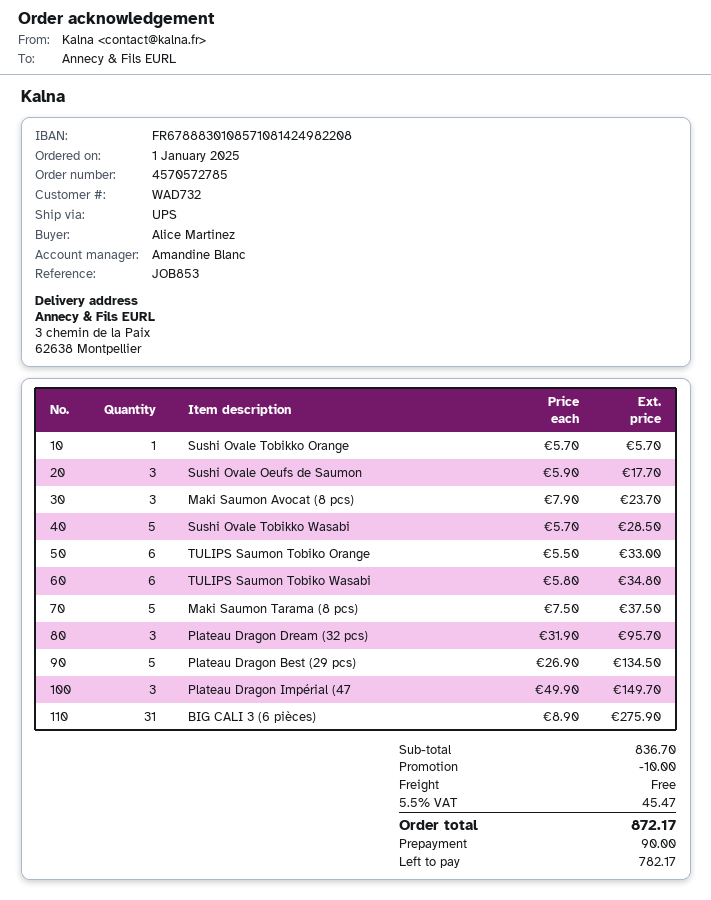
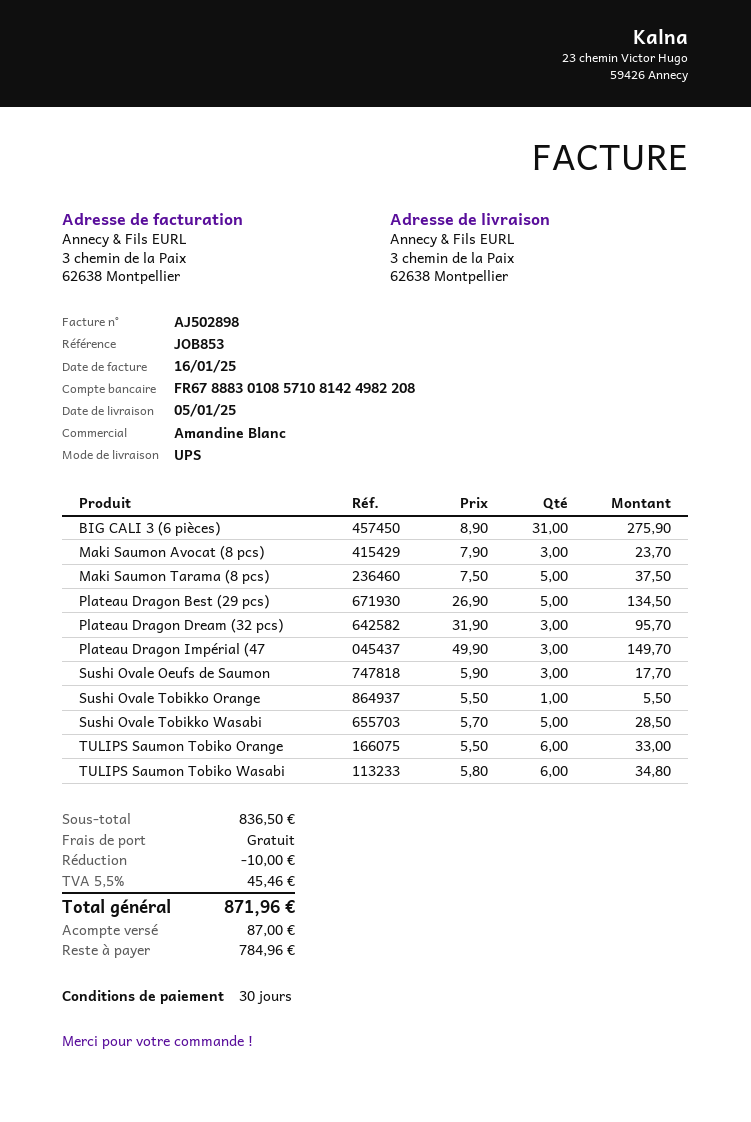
Sushi Ovale Tobikko Orange: 1 x 5.70 = 5.70 -> 1 x 5.50 = 5.50
subtotal: 836.70 -> 836.50
tax: 5.5% = 45.47 -> 5.5% = 45.46
total: 872.17 -> 871.96
deposit: 90.00 -> 87.00
balance: 782.17 -> 784.96

